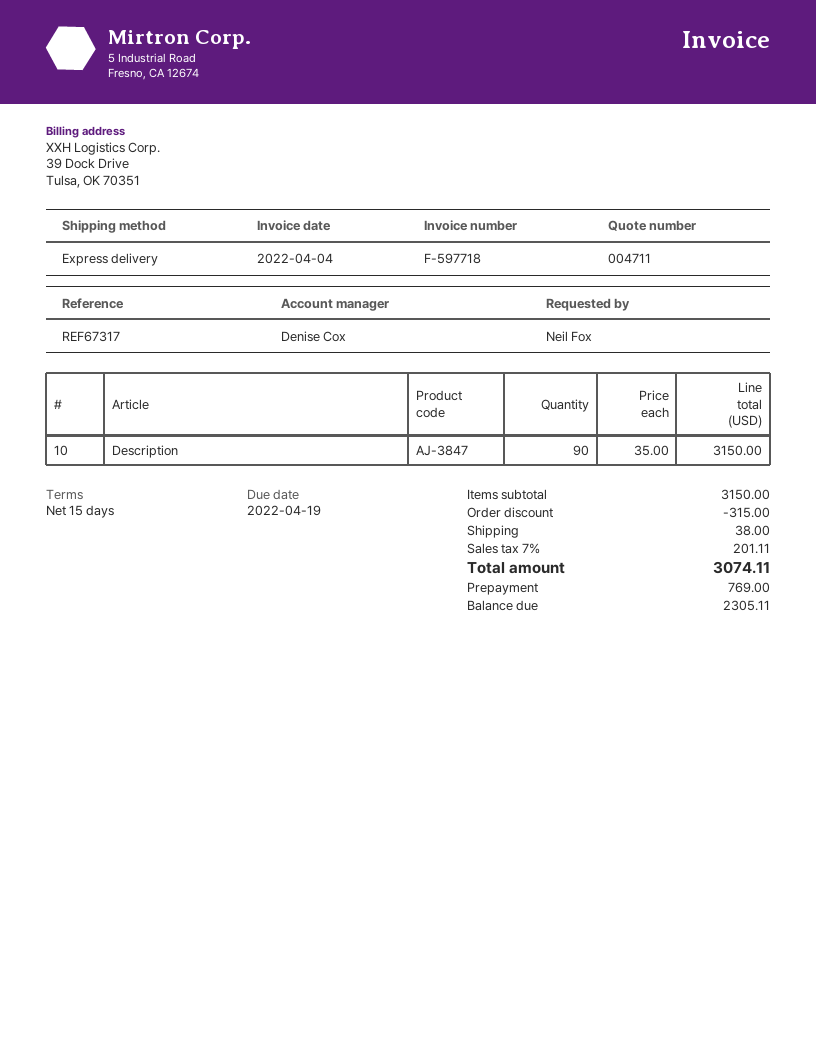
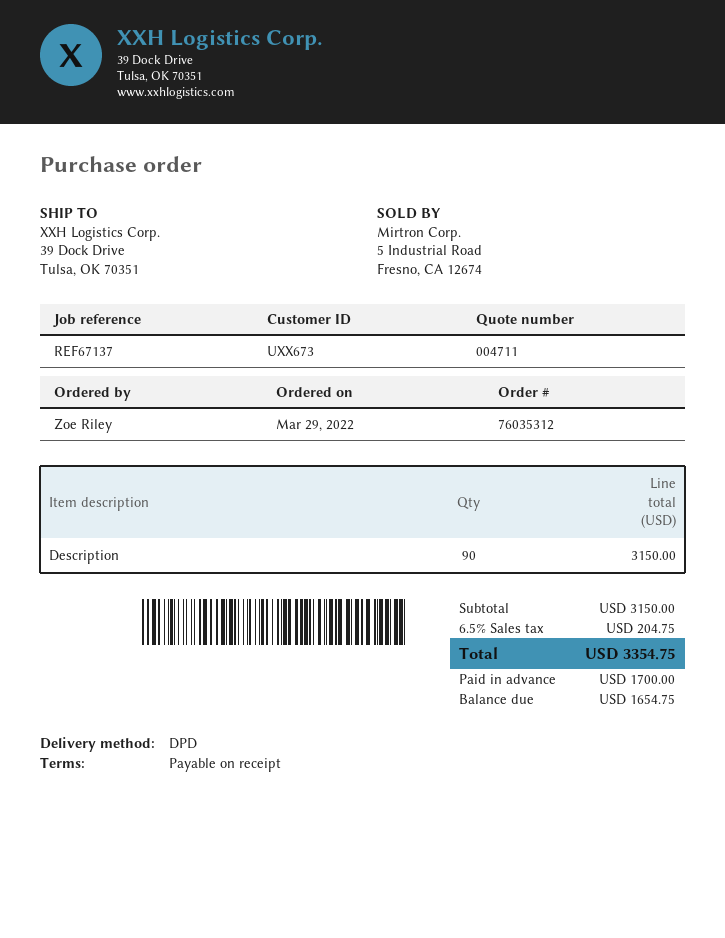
payment terms: 15 days -> on receipt
reference: REF67317 -> REF67137
ordered by: Neil Fox -> Zoe Riley
shipping method: express -> DPD
discount: 315.00 -> none
shipping: 38.00 -> none
tax: 7% = 201.11 -> 6.5% = 204.75
total: 3074.11 -> 3354.75
deposit: 769.00 -> 1700.00
balance: 2305.11 -> 1654.75

